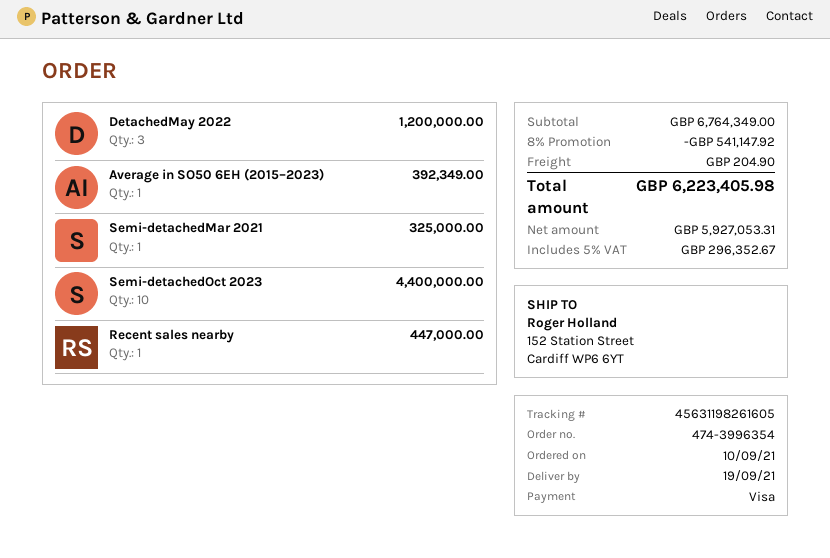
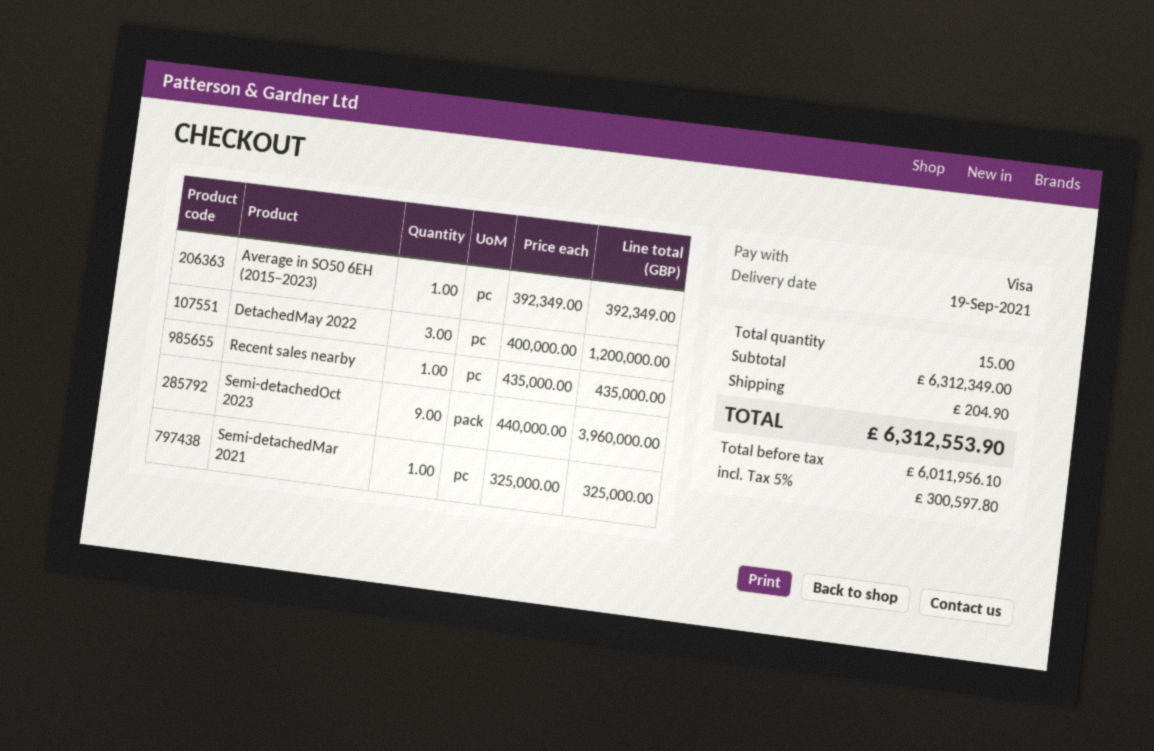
Semi-detachedOct 2023: 10 for 4400000.00 -> 9 for 3960000.00
Recent sales nearby: 1 for 447000.00 -> 1 for 435000.00
subtotal: 6764349.00 -> 6312349.00
discount: 8% = 541147.92 -> none
net: 5927053.31 -> 6011956.10
tax: 5% = 296352.67 -> 5% = 300597.80
total: 6223405.98 -> 6312553.90

